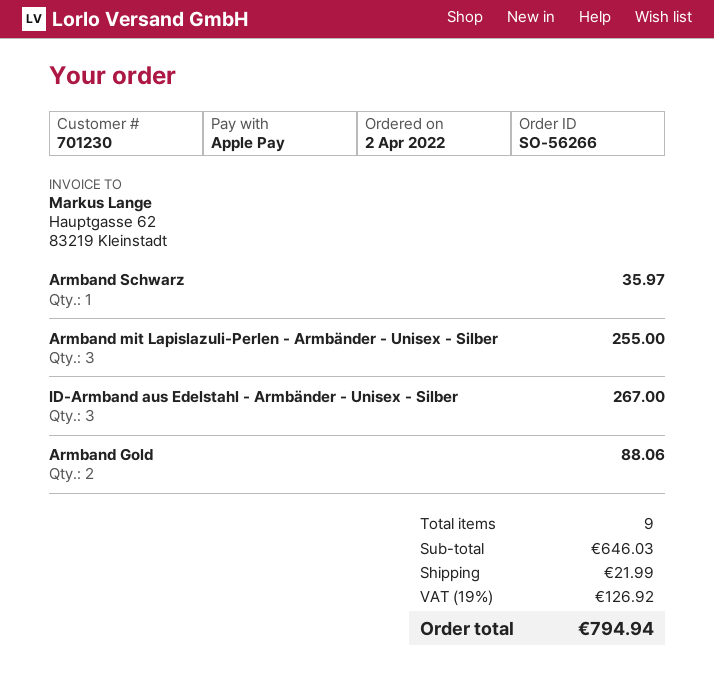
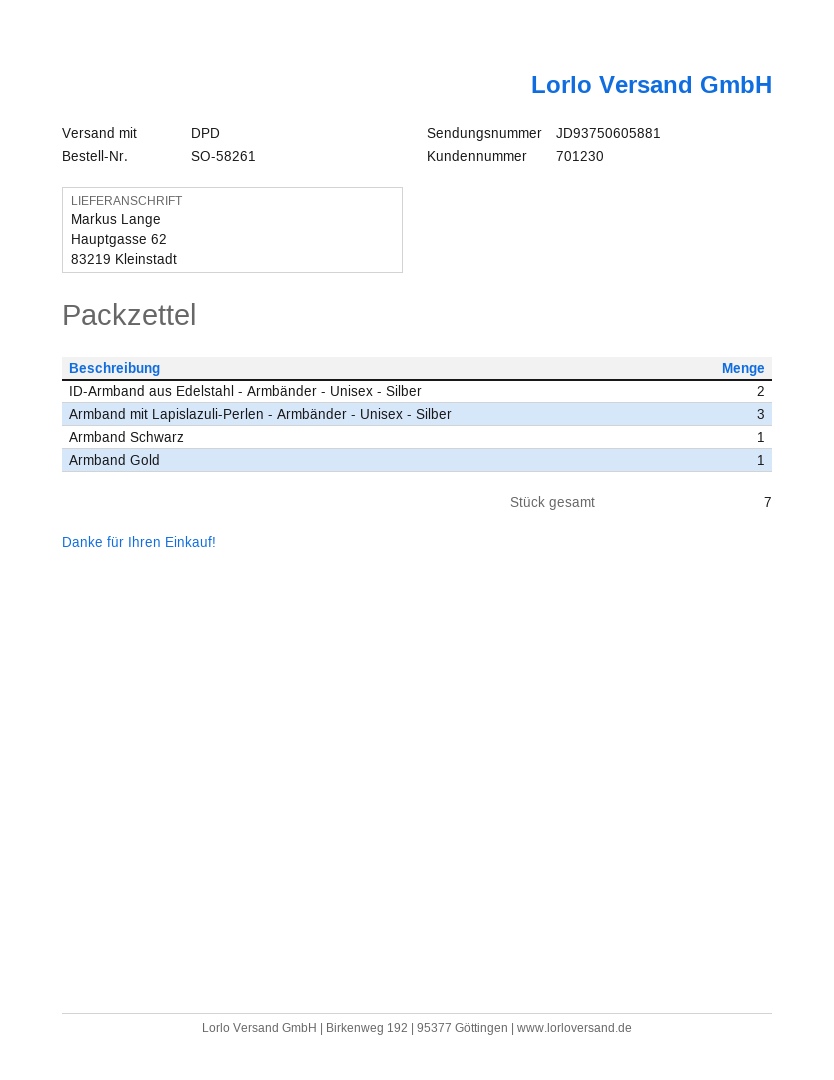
order number: SO-56266 -> SO-58261
ID-Armband aus Edelstahl - Armbänder - Unisex - Silber: 3 -> 2
Armband Gold: 2 -> 1
total quantity: 9 -> 7

